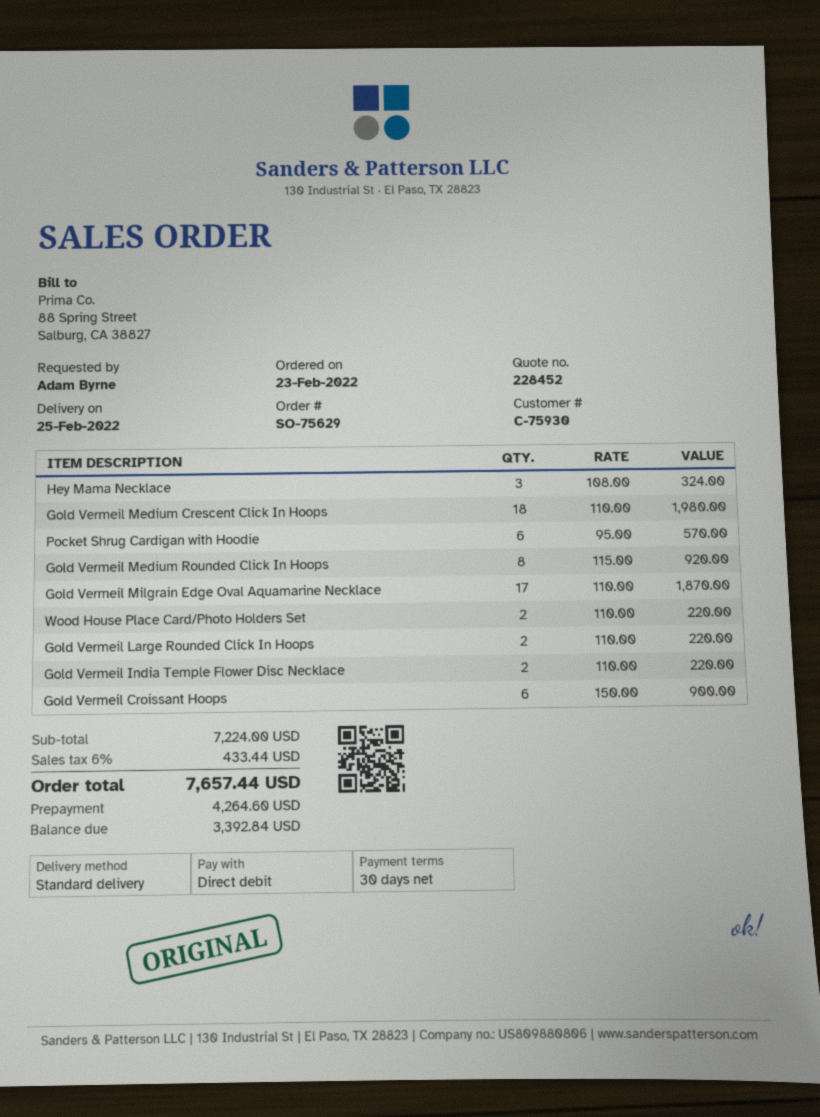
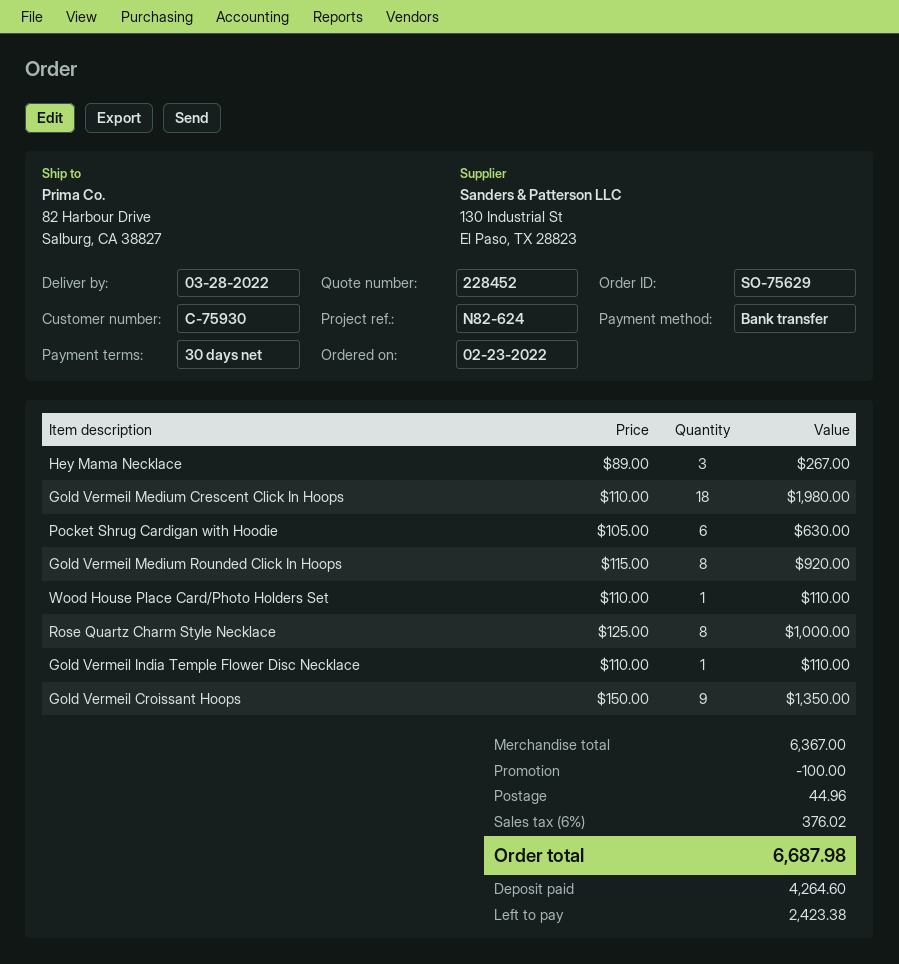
delivery date: 2022-02-25 -> 2022-03-28
payment method: direct debit -> bank transfer
Hey Mama Necklace: 3 x 108.00 = 324.00 -> 3 x 89.00 = 267.00
Pocket Shrug Cardigan with Hoodie: 6 x 95.00 = 570.00 -> 6 x 105.00 = 630.00
Gold Vermeil Milgrain Edge Oval Aquamarine Necklace: 17 x 110.00 = 1870.00 -> none
Wood House Place Card/Photo Holders Set: 2 x 110.00 = 220.00 -> 1 x 110.00 = 110.00
Gold Vermeil Large Rounded Click In Hoops: 2 x 110.00 = 220.00 -> none
Gold Vermeil India Temple Flower Disc Necklace: 2 x 110.00 = 220.00 -> 1 x 110.00 = 110.00
Gold Vermeil Croissant Hoops: 6 x 150.00 = 900.00 -> 9 x 150.00 = 1350.00
Rose Quartz Charm Style Necklace: none -> 8 x 125.00 = 1000.00
subtotal: 7224.00 -> 6367.00
discount: none -> 100.00
shipping: none -> 44.96
tax: 6% = 433.44 -> 6% = 376.02
total: 7657.44 -> 6687.98
balance: 3392.84 -> 2423.38

